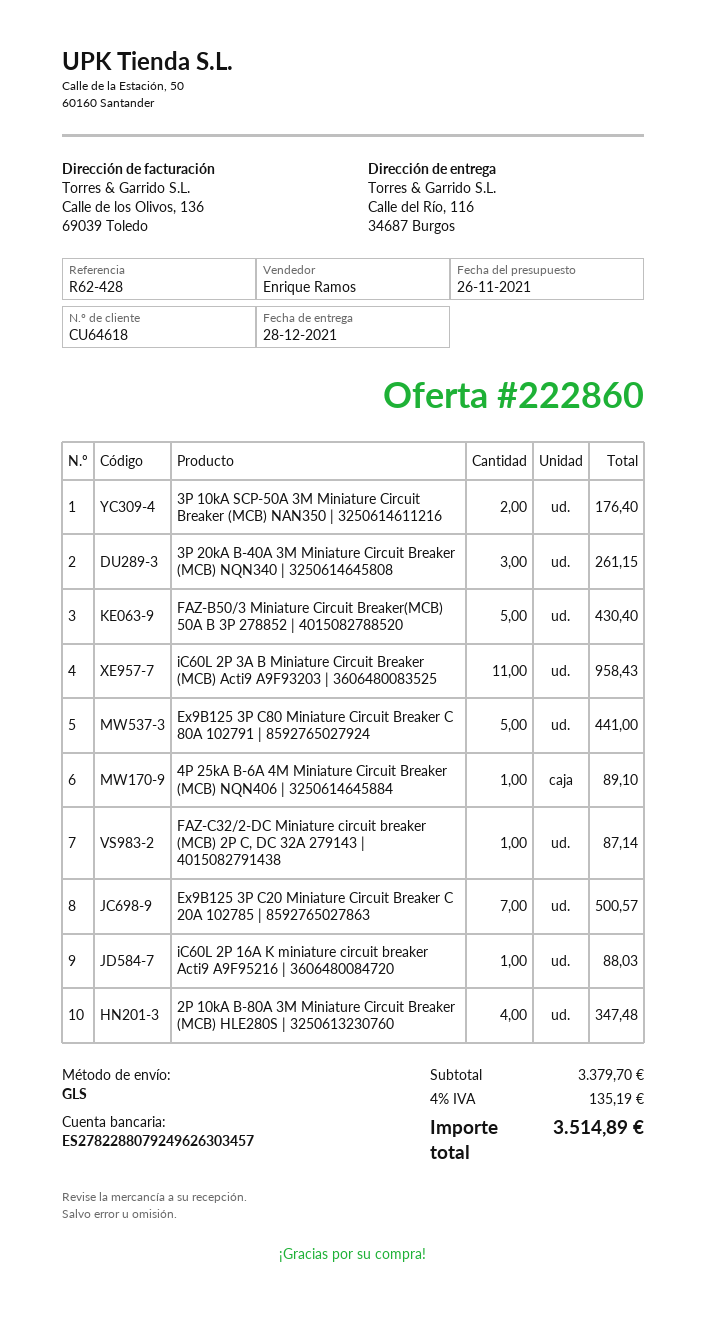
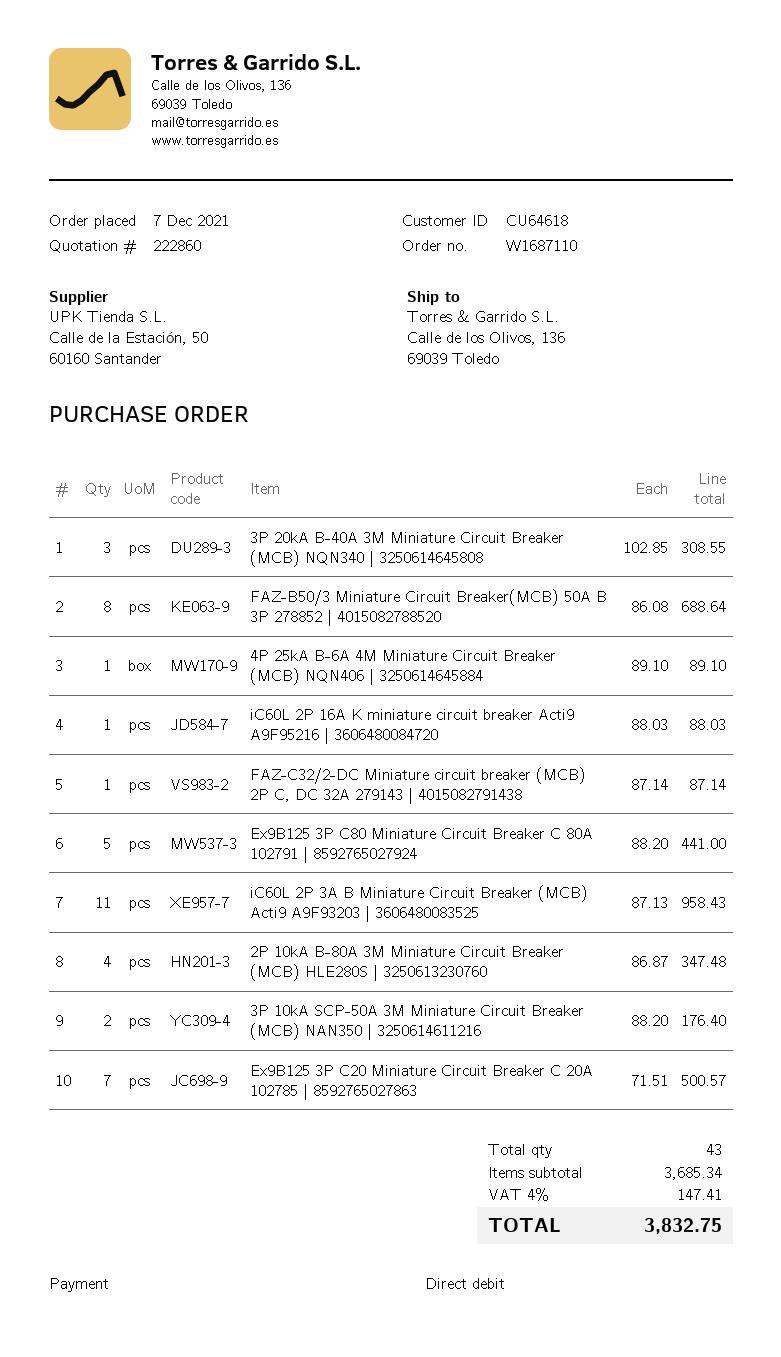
ship to: Calle del Río, 116, 34687 Burgos -> Calle de los Olivos, 136, 69039 Toledo
3P 20kA B-40A 3M Miniature Circuit Breaker (MCB) NQN340 | 3250614645808: 3 for 261.15 -> 3 for 308.55
FAZ-B50/3 Miniature Circuit Breaker(MCB) 50A B 3P 278852 | 4015082788520: 5 for 430.40 -> 8 for 688.64
subtotal: 3379.70 -> 3685.34
tax: 4% = 135.19 -> 4% = 147.41
total: 3514.89 -> 3832.75

